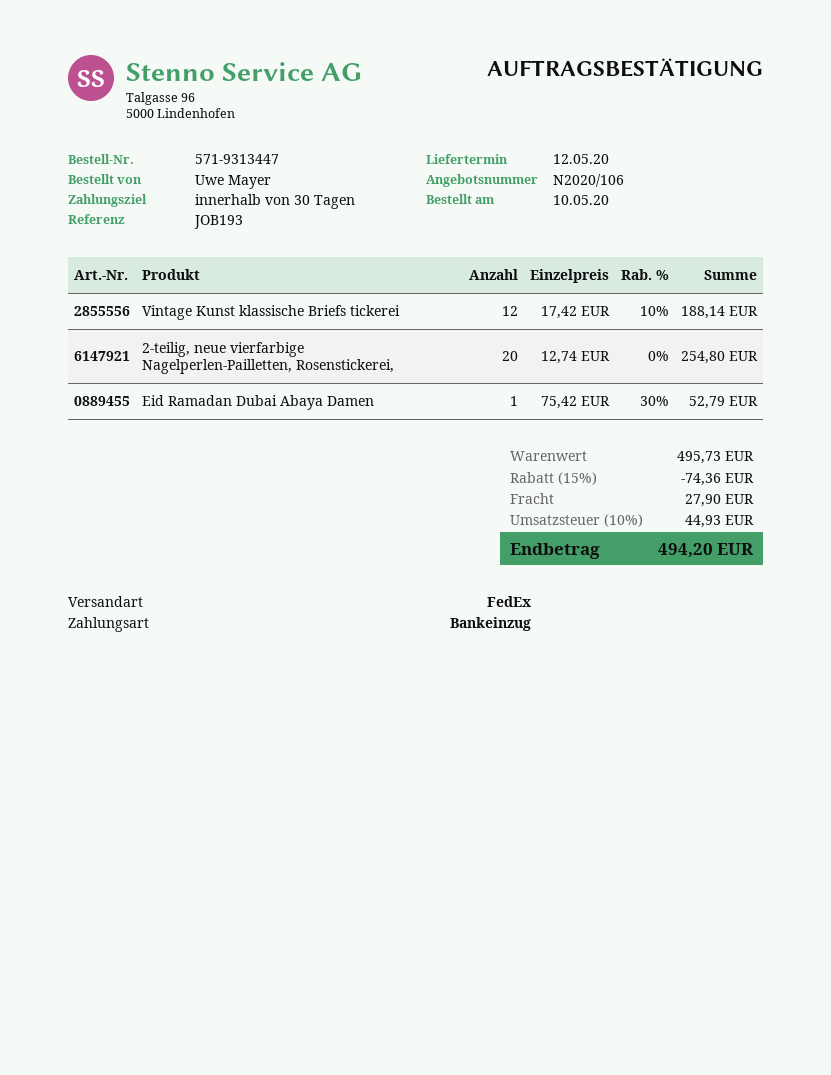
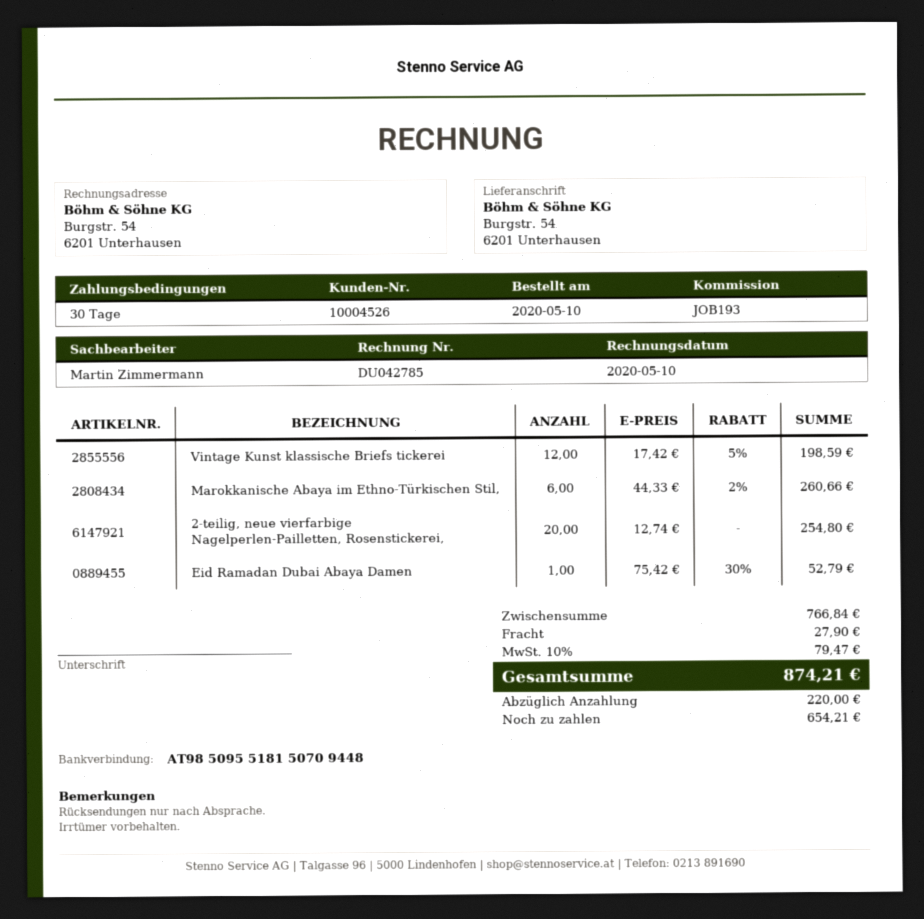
Vintage Kunst klassische Briefs tickerei: 12 x 17.42 - 10% = 188.14 -> 12 x 17.42 - 5% = 198.59
Marokkanische Abaya im Ethno-Türkischen Stil,: none -> 6 x 44.33 - 2% = 260.66
subtotal: 495.73 -> 766.84
discount: 15% = 74.36 -> none
tax: 10% = 44.93 -> 10% = 79.47
total: 494.20 -> 874.21

